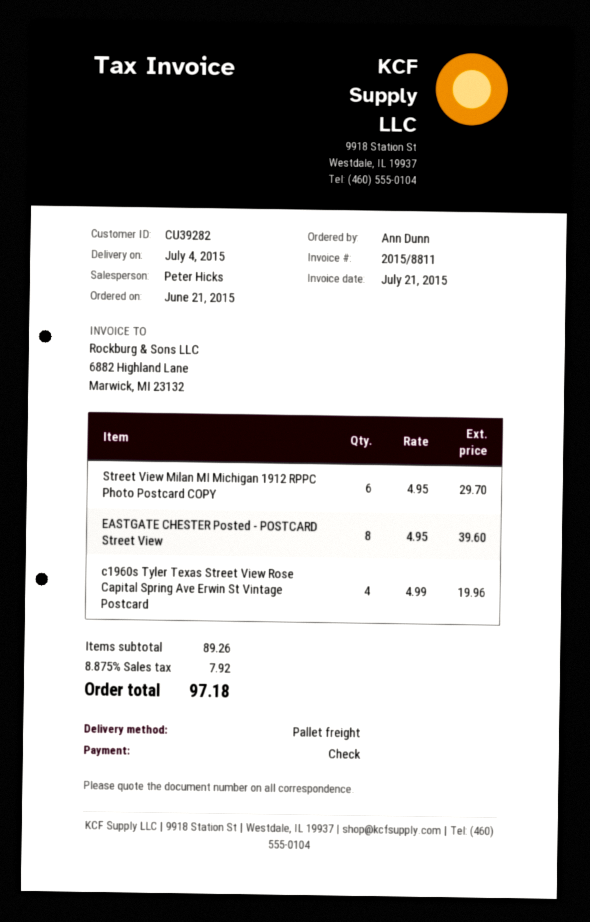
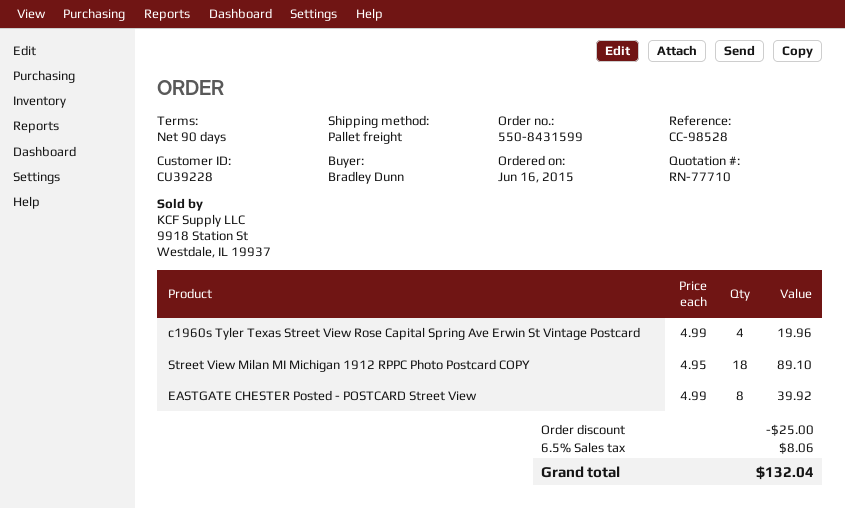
order date: 2015-06-21 -> 2015-06-16
customer number: CU39282 -> CU39228
ordered by: Ann Dunn -> Bradley Dunn
Street View Milan MI Michigan 1912 RPPC Photo Postcard COPY: 6 x 4.95 = 29.70 -> 18 x 4.95 = 89.10
EASTGATE CHESTER Posted - POSTCARD Street View: 8 x 4.95 = 39.60 -> 8 x 4.99 = 39.92
discount: none -> 25.00
tax: 8.875% = 7.92 -> 6.5% = 8.06
total: 97.18 -> 132.04

